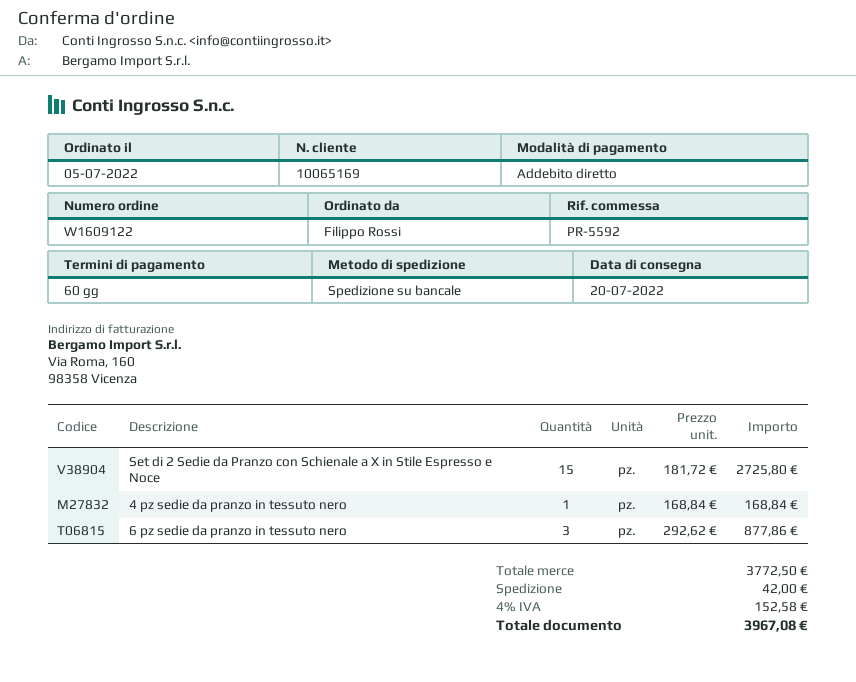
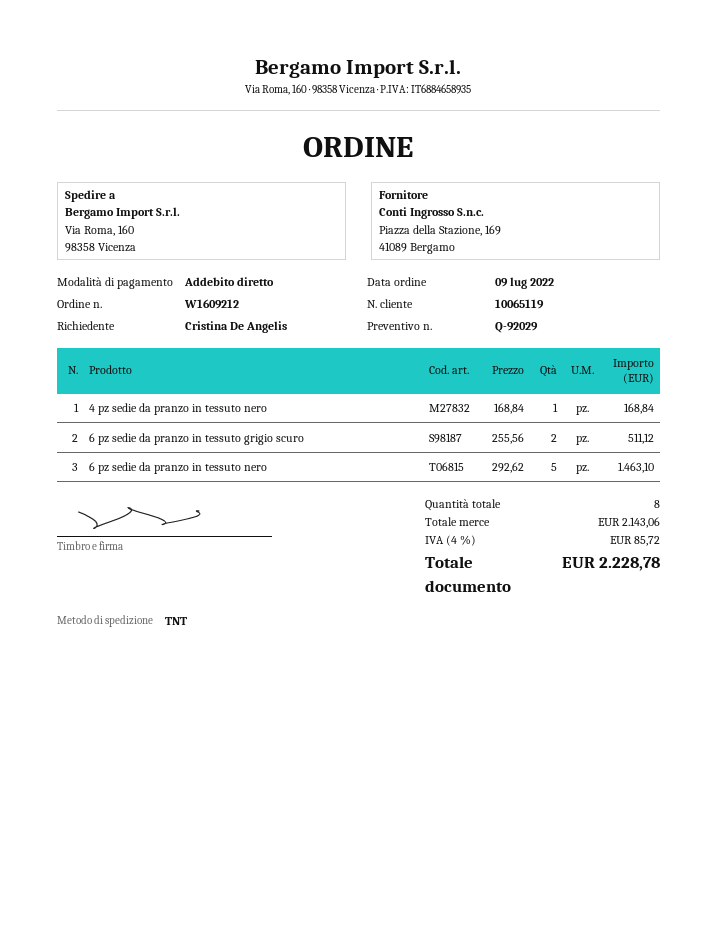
order number: W1609122 -> W1609212
order date: 2022-07-05 -> 2022-07-09
customer number: 10065169 -> 10065119
ordered by: Filippo Rossi -> Cristina De Angelis
shipping method: pallet freight -> TNT
Set di 2 Sedie da Pranzo con Schienale a X in Stile Espresso e Noce: 15 x 181.72 = 2725.80 -> none
6 pz sedie da pranzo in tessuto nero: 3 x 292.62 = 877.86 -> 5 x 292.62 = 1463.10
6 pz sedie da pranzo in tessuto grigio scuro: none -> 2 x 255.56 = 511.12
subtotal: 3772.50 -> 2143.06
shipping: 42.00 -> none
tax: 4% = 152.58 -> 4% = 85.72
total: 3967.08 -> 2228.78

